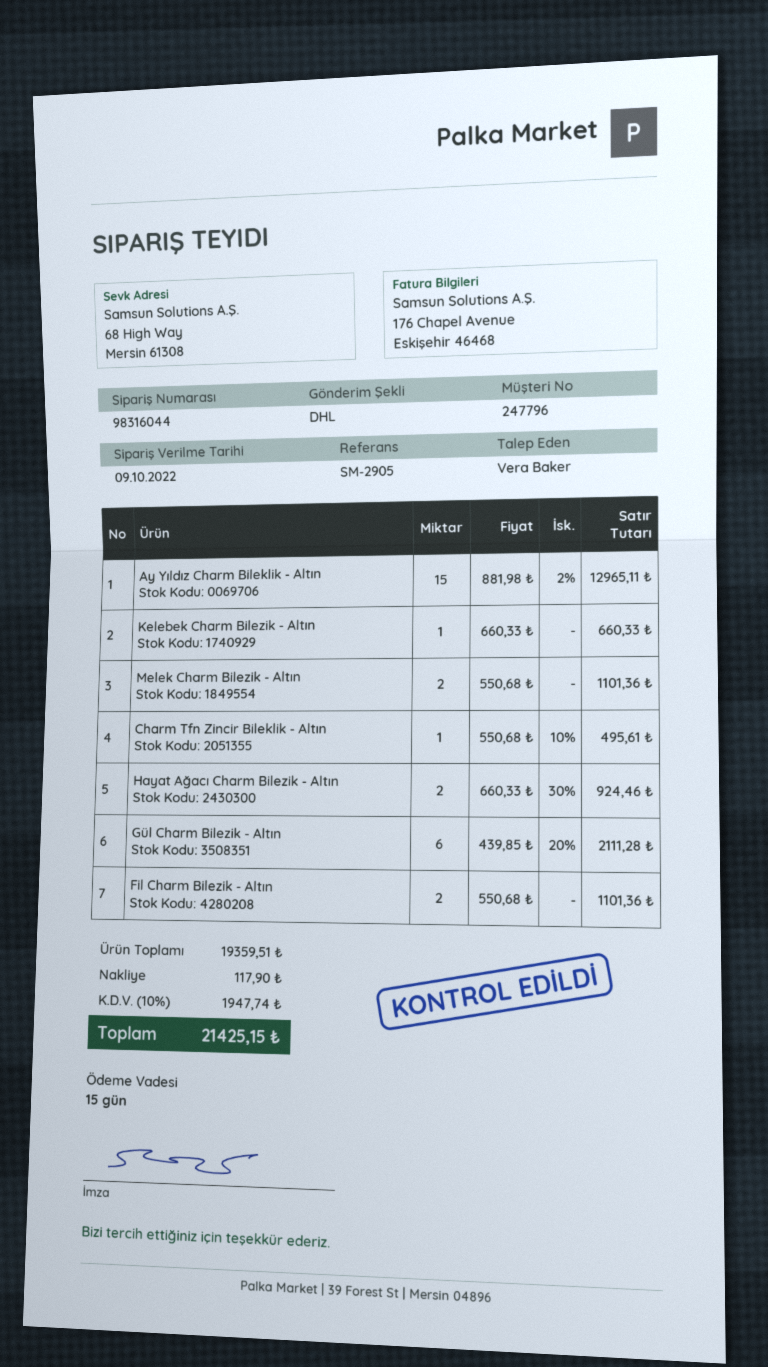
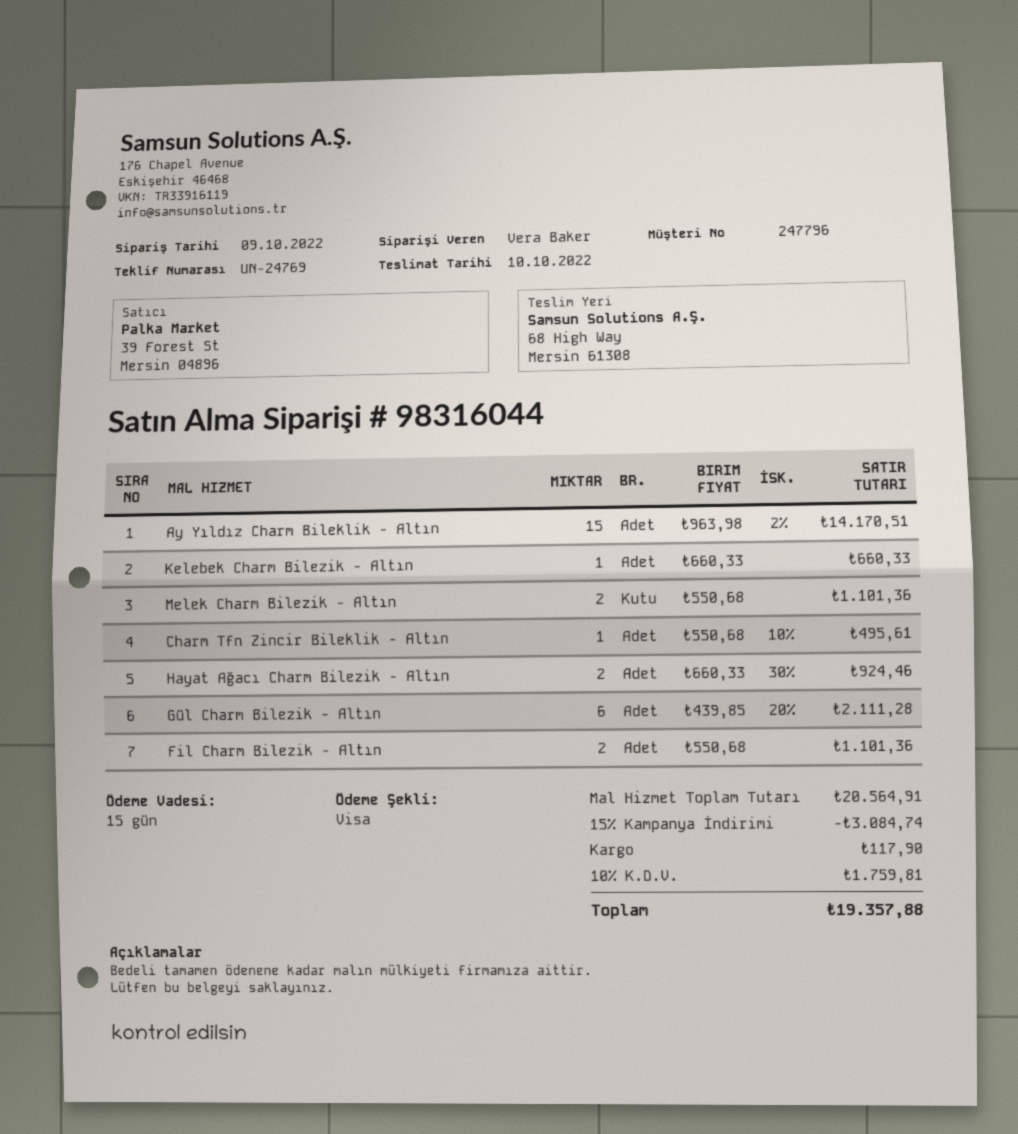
Ay Yıldız Charm Bileklik - Altın: 15 x 881.98 - 2% = 12965.11 -> 15 x 963.98 - 2% = 14170.51
subtotal: 19359.51 -> 20564.91
discount: none -> 15% = 3084.74
tax: 10% = 1947.74 -> 10% = 1759.81
total: 21425.15 -> 19357.88

